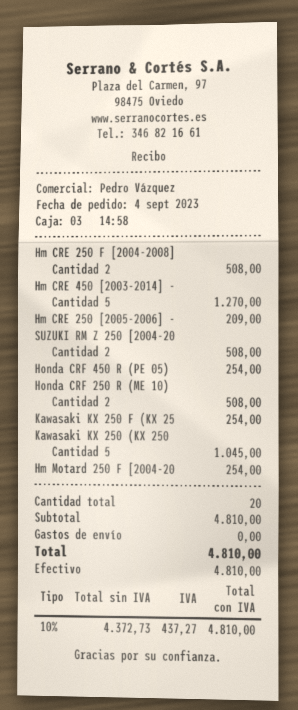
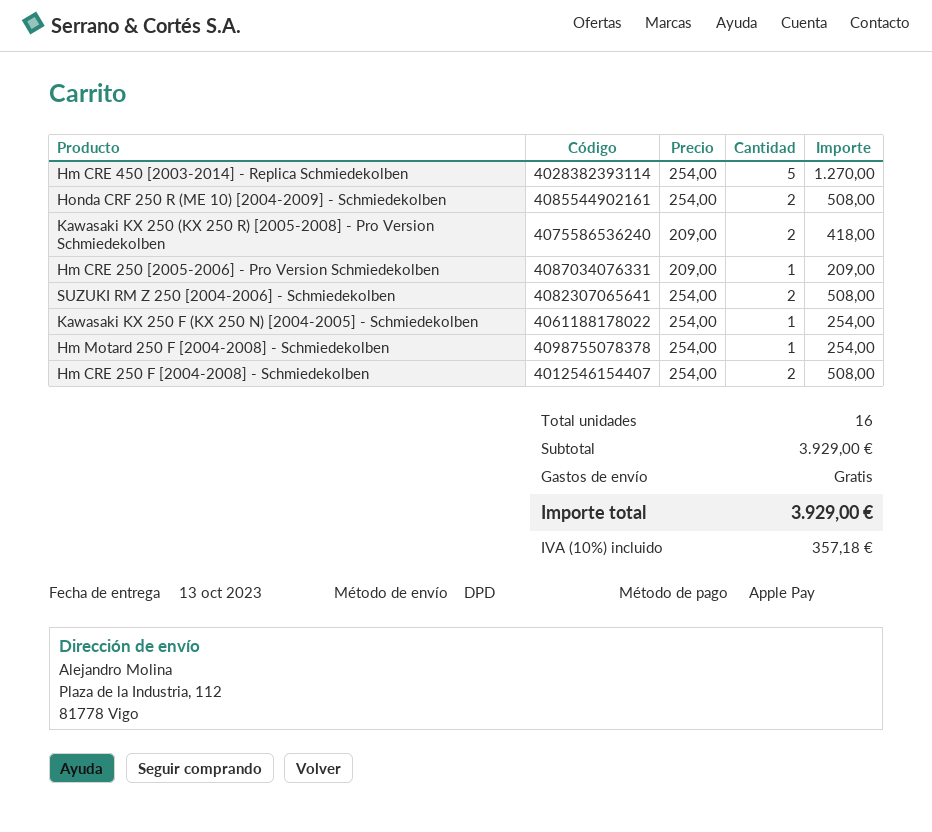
payment method: cash -> Apple Pay
Honda CRF 450 R (PE 05): 1 for 254.00 -> none
Kawasaki KX 250 (KX 250: 5 for 1045.00 -> 2 for 418.00
total quantity: 20 -> 16
subtotal: 4810.00 -> 3929.00
tax: 10% = 437.27 -> 10% = 357.18
total: 4810.00 -> 3929.00

